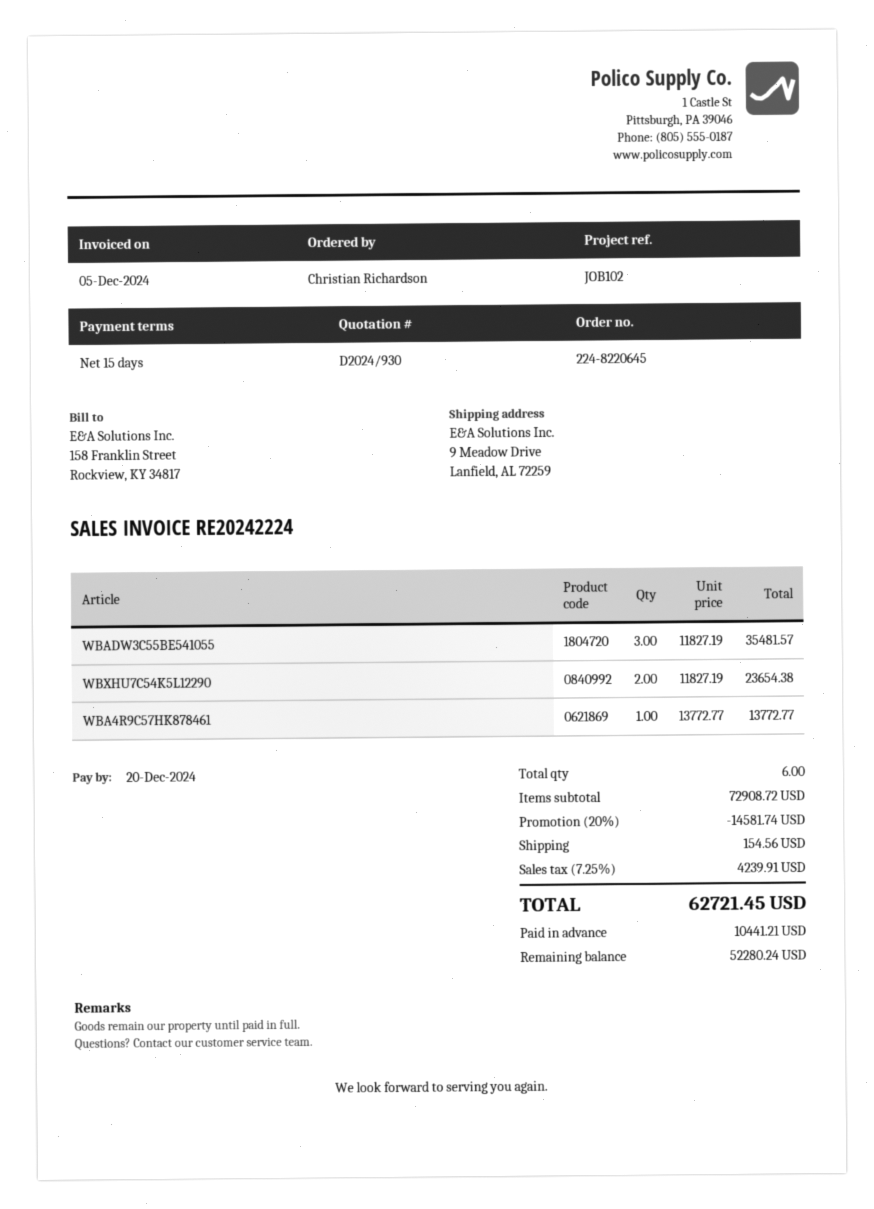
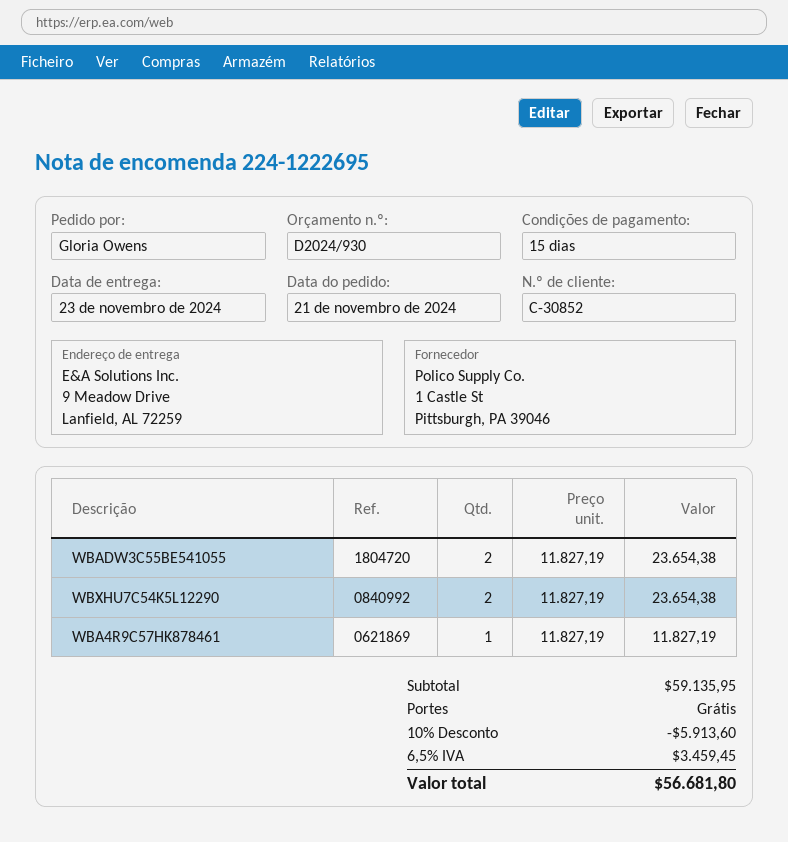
order number: 224-8220645 -> 224-1222695
ordered by: Christian Richardson -> Gloria Owens
WBADW3C55BE541055: 3 x 11827.19 = 35481.57 -> 2 x 11827.19 = 23654.38
WBA4R9C57HK878461: 1 x 13772.77 = 13772.77 -> 1 x 11827.19 = 11827.19
subtotal: 72908.72 -> 59135.95
discount: 20% = 14581.74 -> 10% = 5913.60
shipping: 154.56 -> 0.00
tax: 7.25% = 4239.91 -> 6.5% = 3459.45
total: 62721.45 -> 56681.80

